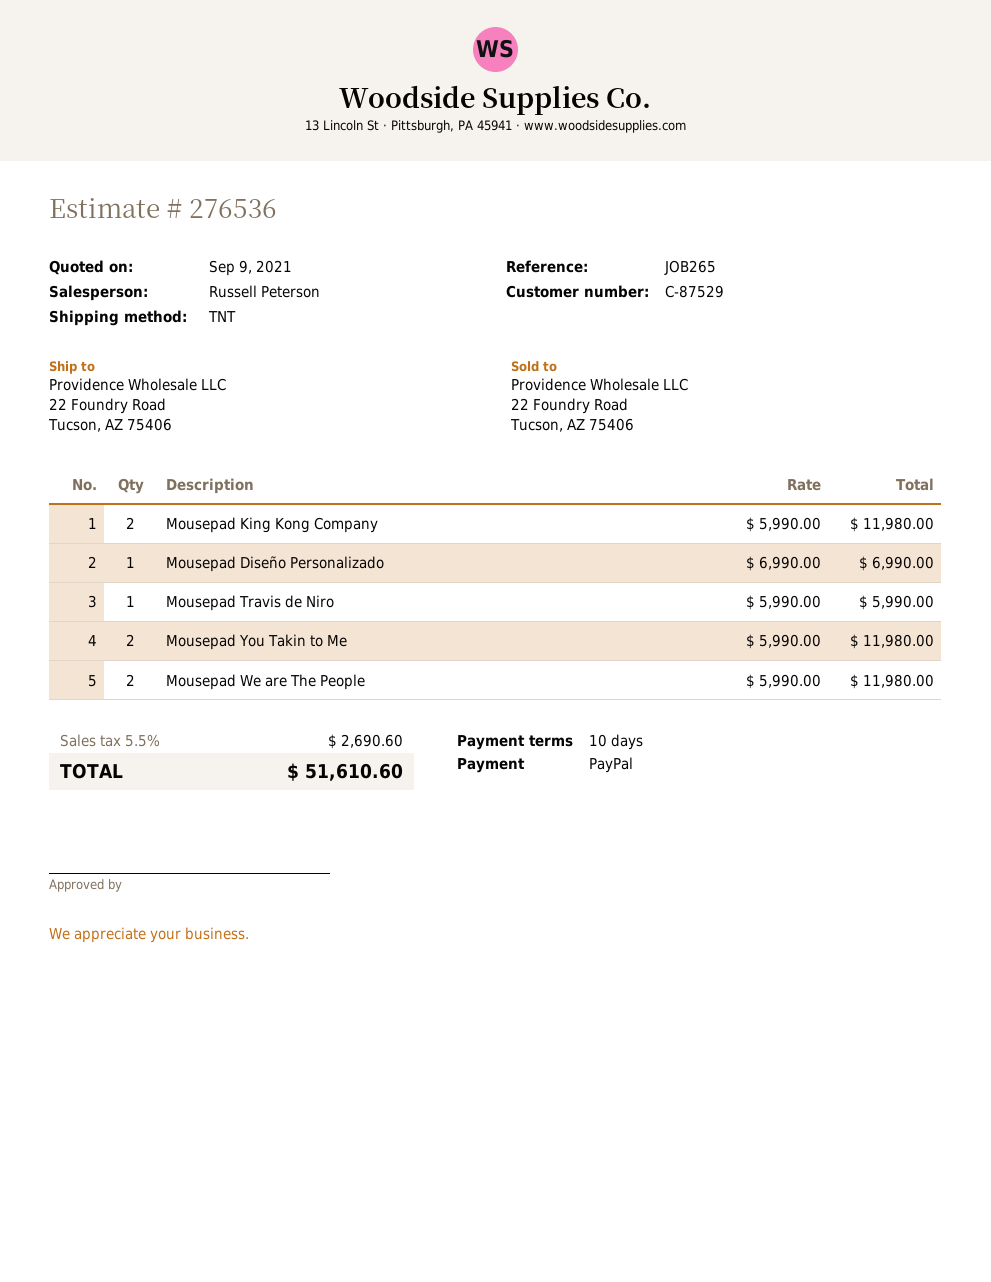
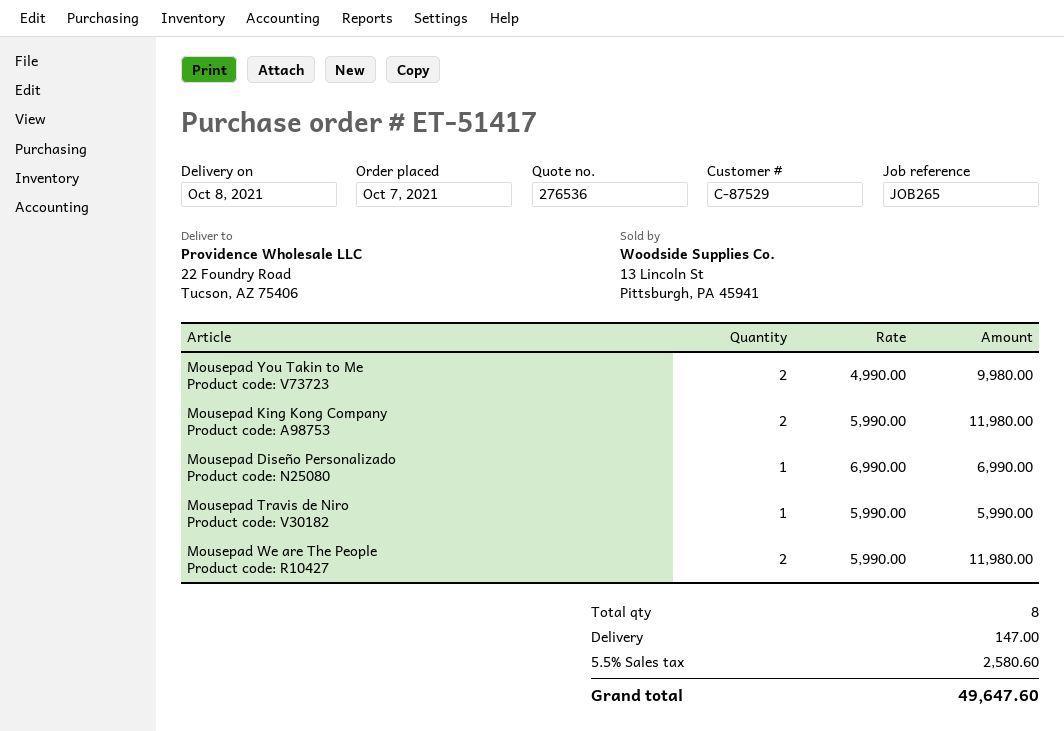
Mousepad You Takin to Me: 2 x 5990.00 = 11980.00 -> 2 x 4990.00 = 9980.00
shipping: none -> 147.00
tax: 5.5% = 2690.60 -> 5.5% = 2580.60
total: 51610.60 -> 49647.60

